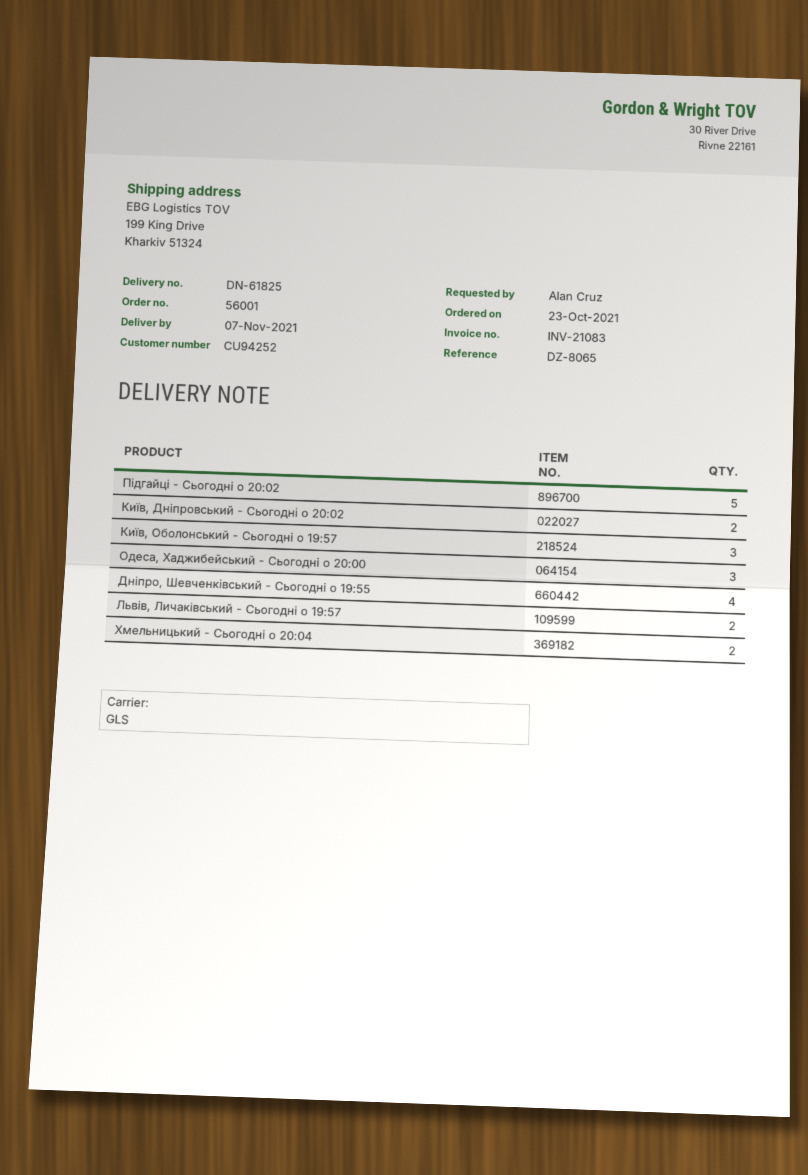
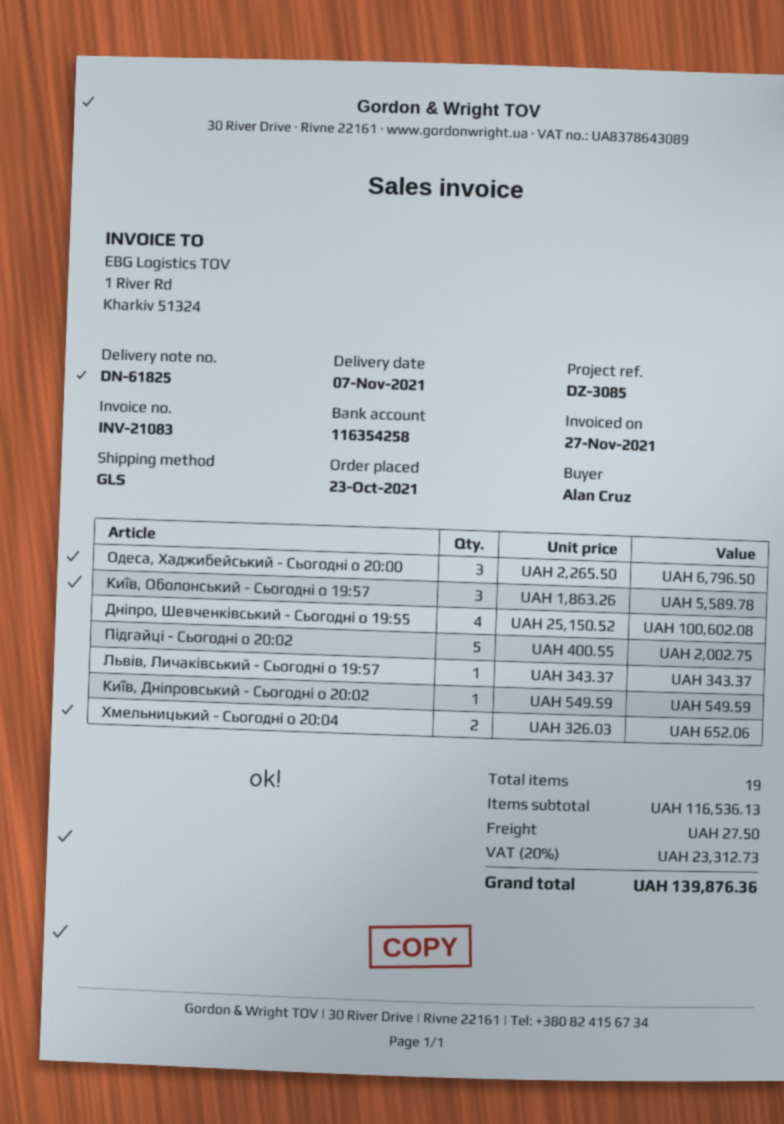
reference: DZ-8065 -> DZ-3085
Київ, Дніпровський - Сьогодні о 20:02: 2 -> 1
Львів, Личаківський - Сьогодні о 19:57: 2 -> 1

